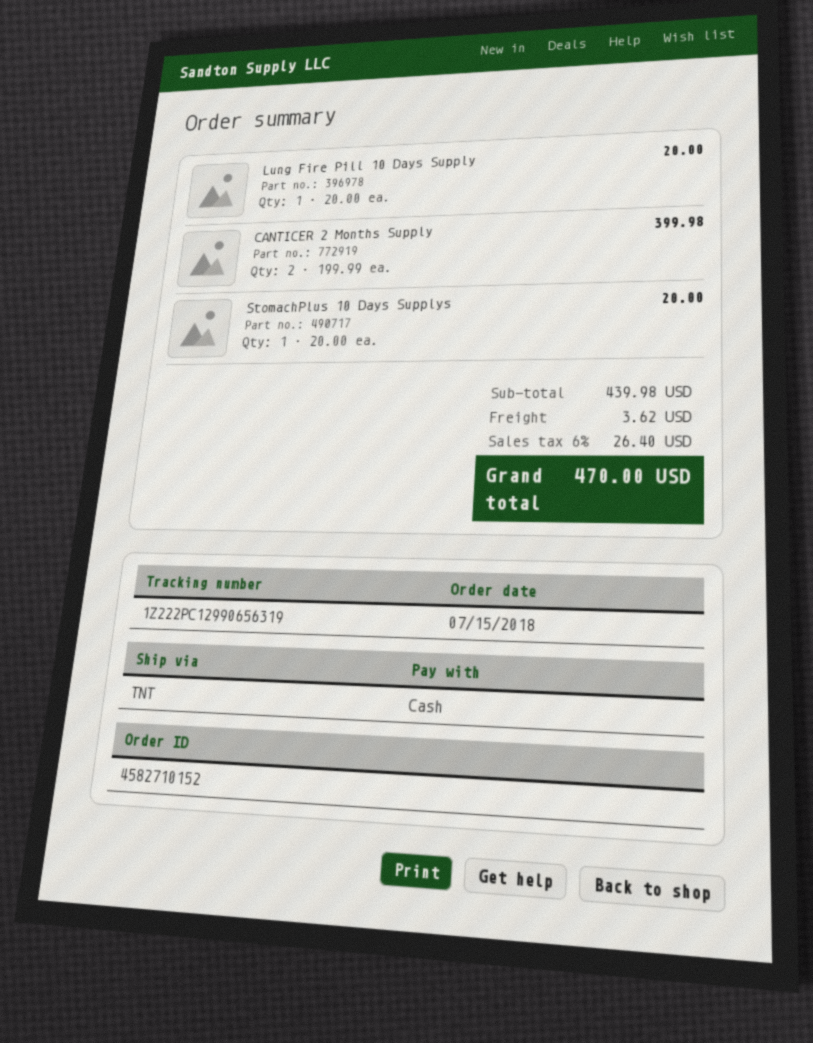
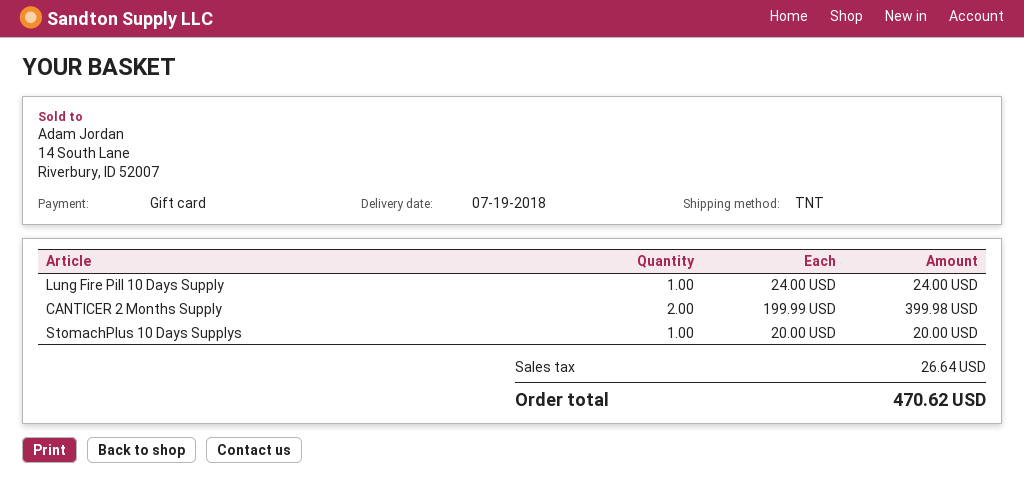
payment method: cash -> gift card
Lung Fire Pill 10 Days Supply: 1 x 20.00 = 20.00 -> 1 x 24.00 = 24.00
shipping: 3.62 -> none
tax: 26.40 -> 26.64
total: 470.00 -> 470.62

